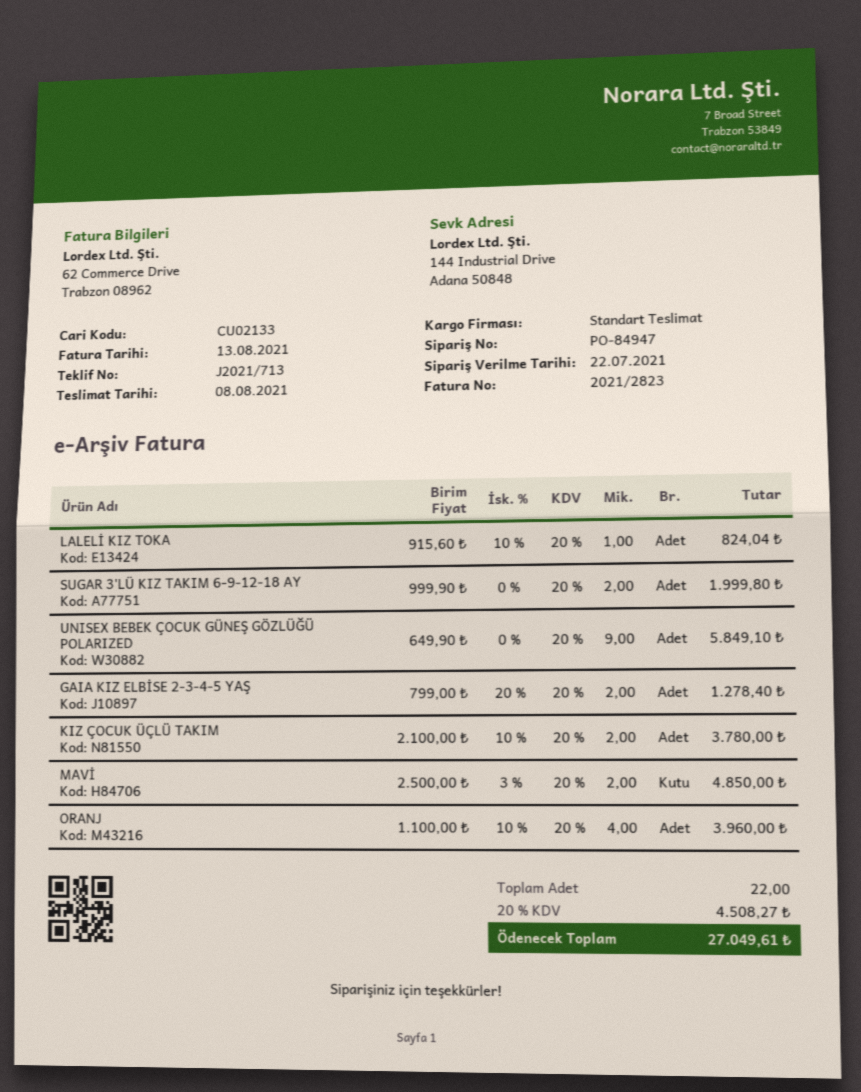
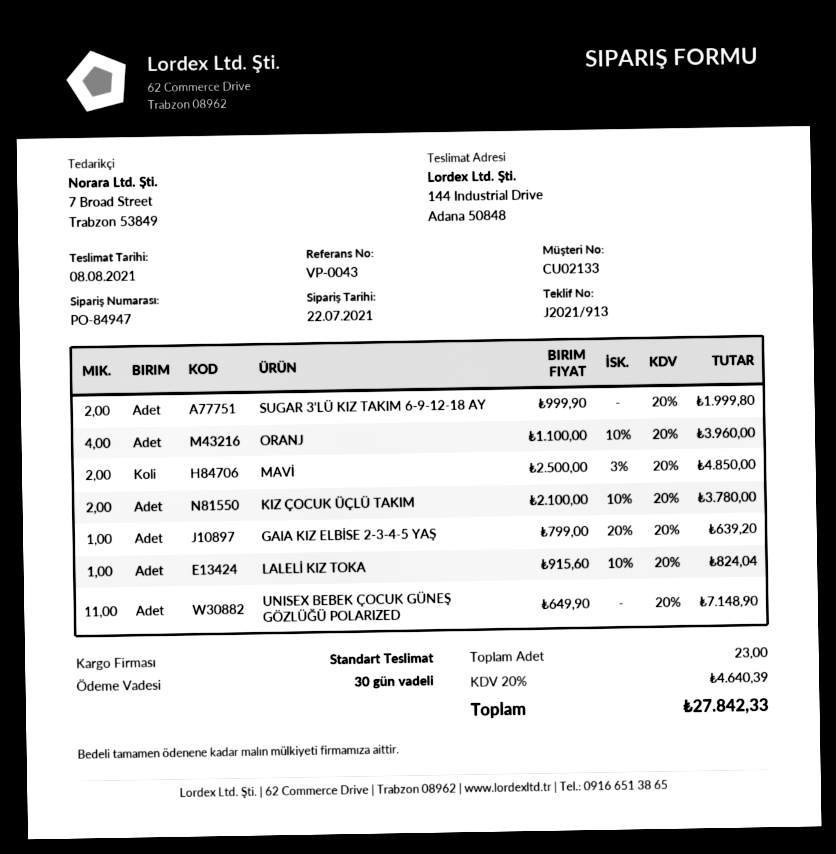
quote number: J2021/713 -> J2021/913
UNISEX BEBEK ÇOCUK GÜNEŞ GÖZLÜĞÜ POLARIZED: 9 x 649.90 = 5849.10 -> 11 x 649.90 = 7148.90
GAIA KIZ ELBİSE 2-3-4-5 YAŞ: 2 x 799.00 - 20% = 1278.40 -> 1 x 799.00 - 20% = 639.20
total quantity: 22 -> 23
tax: 20% = 4508.27 -> 20% = 4640.39
total: 27049.61 -> 27842.33

